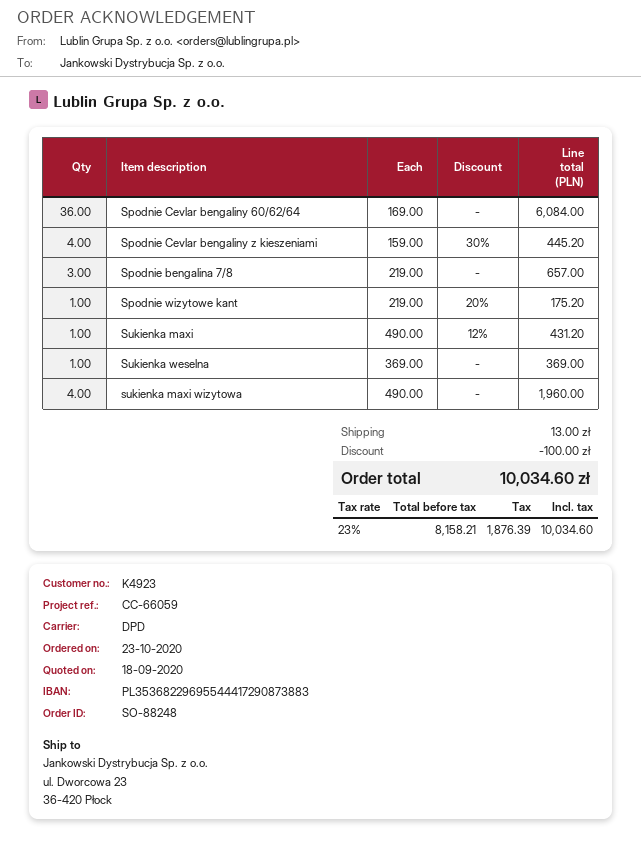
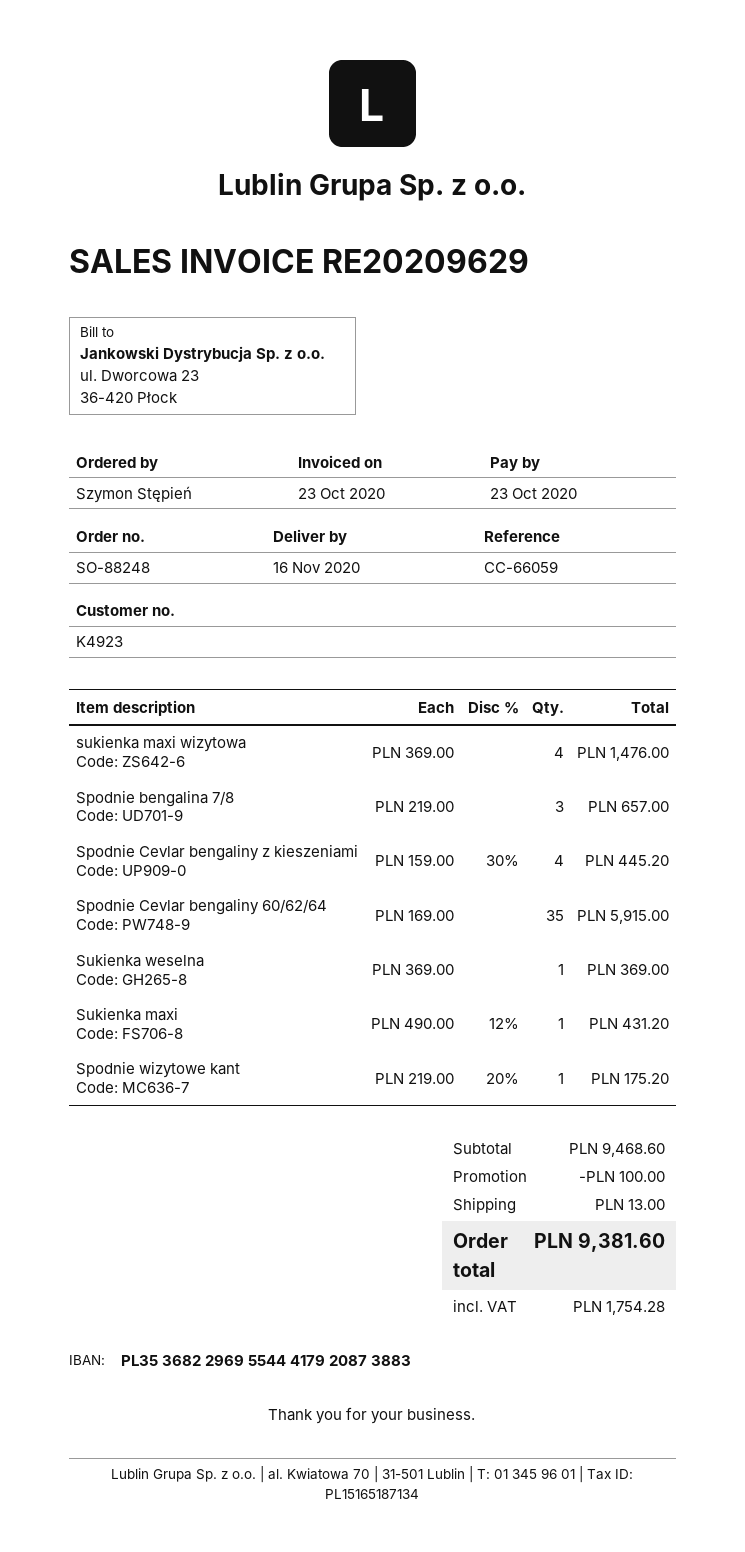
bank account: PL35368229695544417290873883 -> PL35368229695544417920873883
Spodnie Cevlar bengaliny 60/62/64: 36 x 169.00 = 6084.00 -> 35 x 169.00 = 5915.00
sukienka maxi wizytowa: 4 x 490.00 = 1960.00 -> 4 x 369.00 = 1476.00
tax: 1876.39 -> 1754.28
total: 10034.60 -> 9381.60

